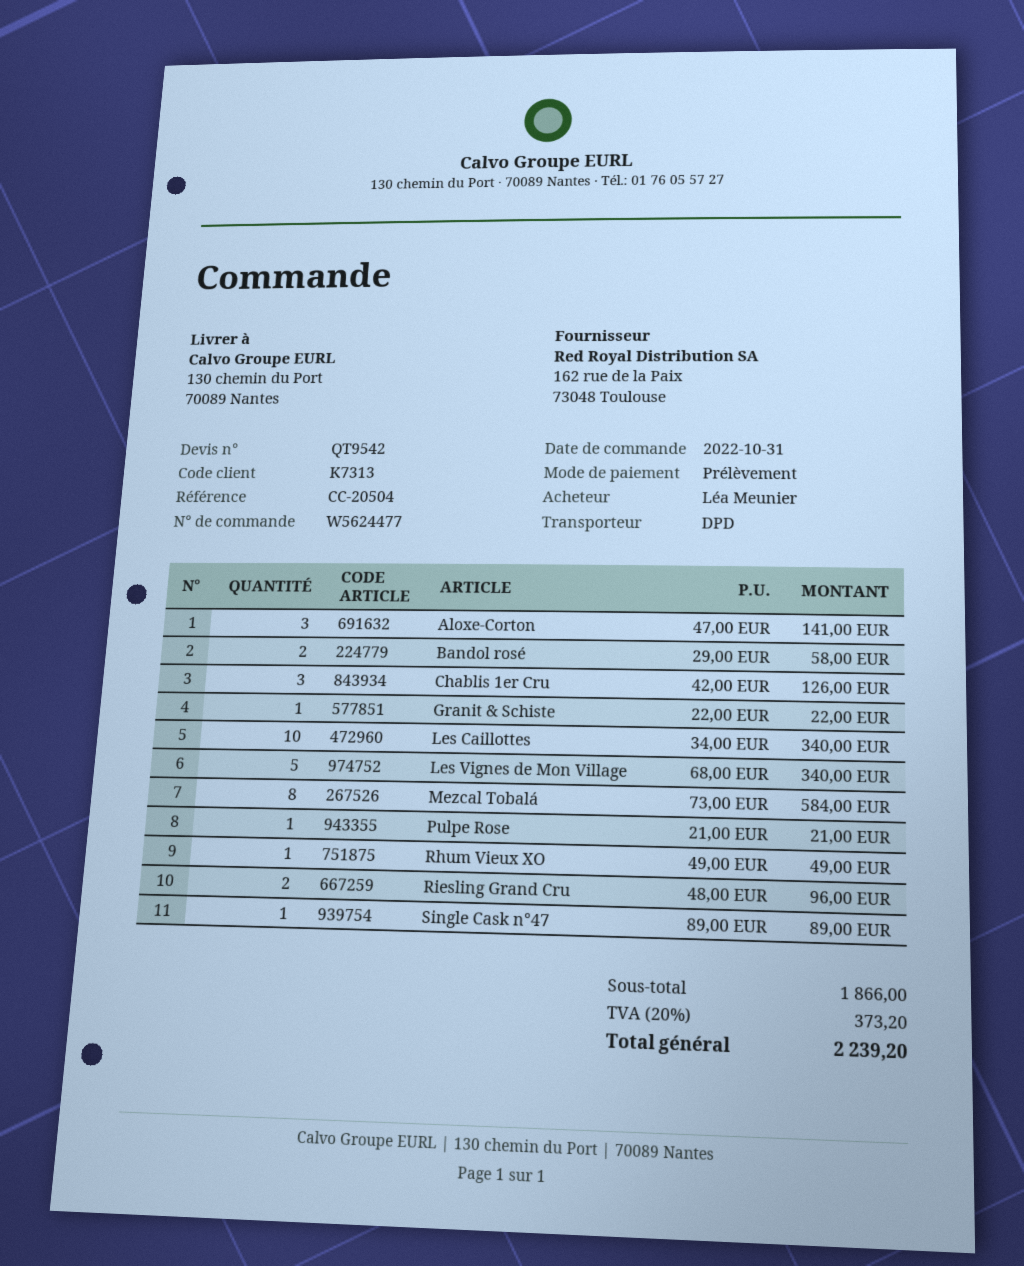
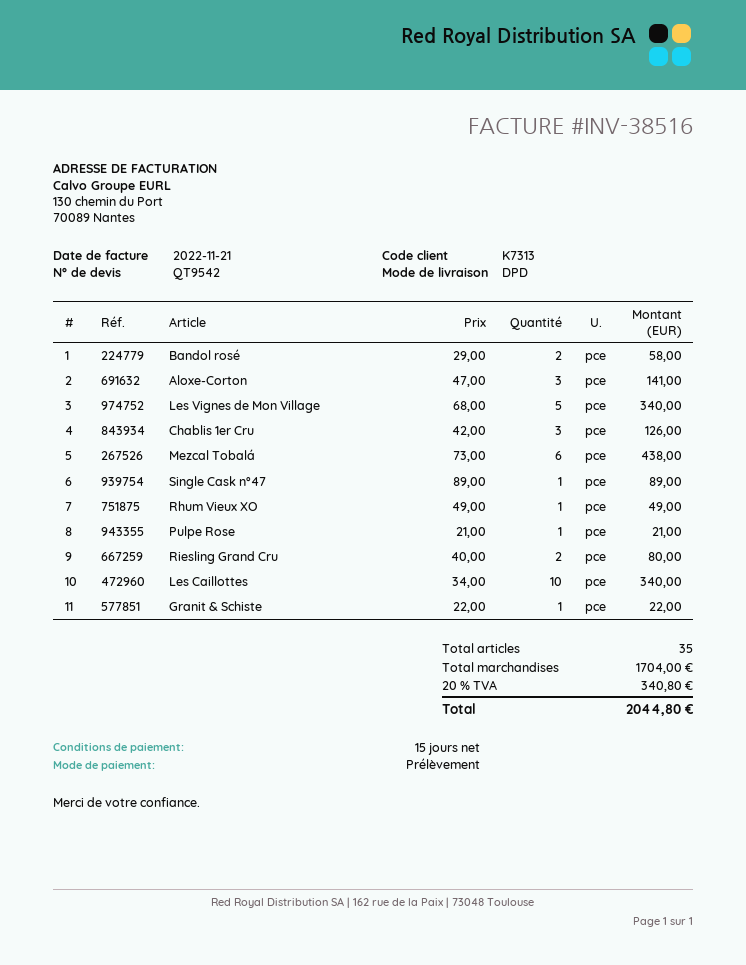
Mezcal Tobalá: 8 x 73.00 = 584.00 -> 6 x 73.00 = 438.00
Riesling Grand Cru: 2 x 48.00 = 96.00 -> 2 x 40.00 = 80.00
subtotal: 1866.00 -> 1704.00
tax: 20% = 373.20 -> 20% = 340.80
total: 2239.20 -> 2044.80

